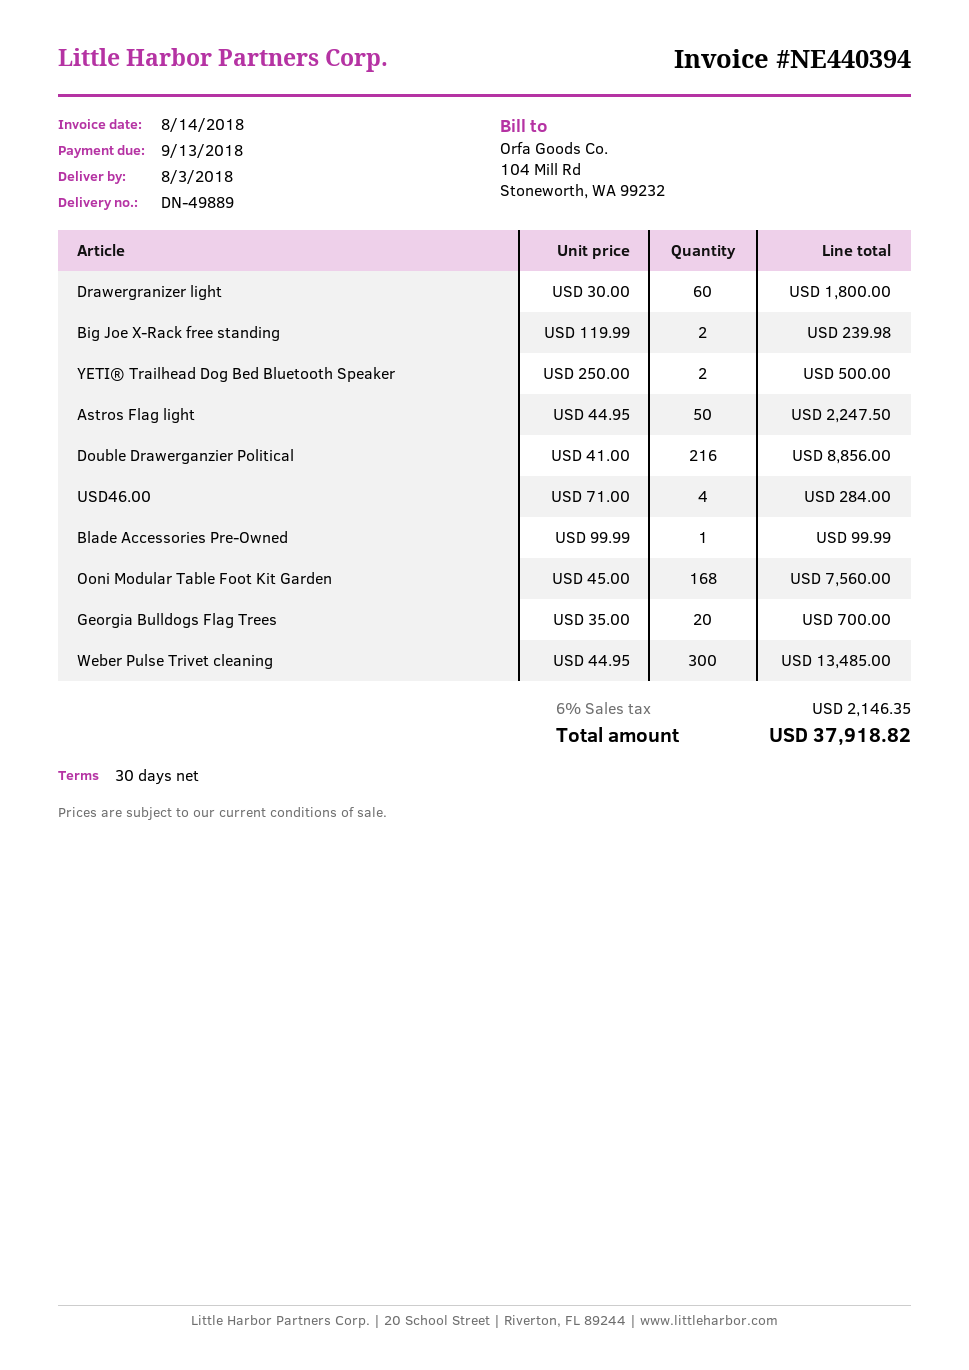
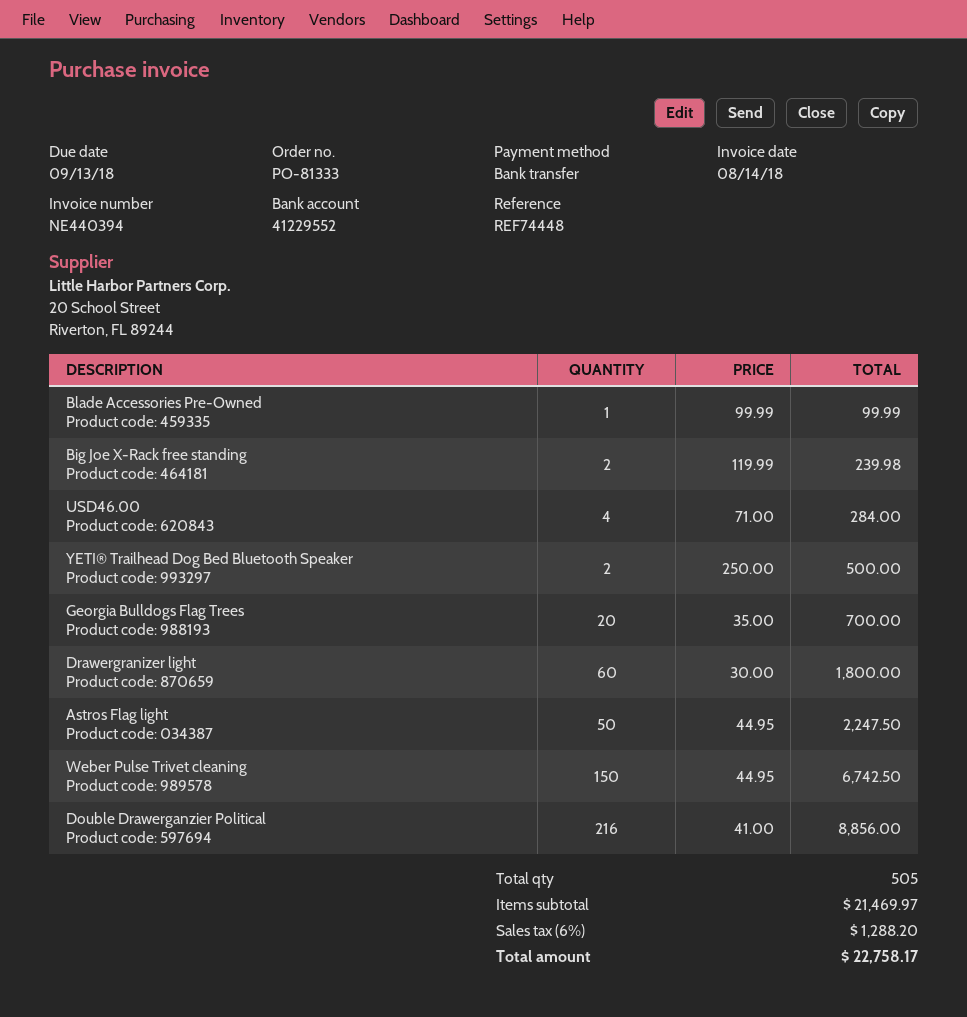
Ooni Modular Table Foot Kit Garden: 168 x 45.00 = 7560.00 -> none
Weber Pulse Trivet cleaning: 300 x 44.95 = 13485.00 -> 150 x 44.95 = 6742.50
tax: 6% = 2146.35 -> 6% = 1288.20
total: 37918.82 -> 22758.17

